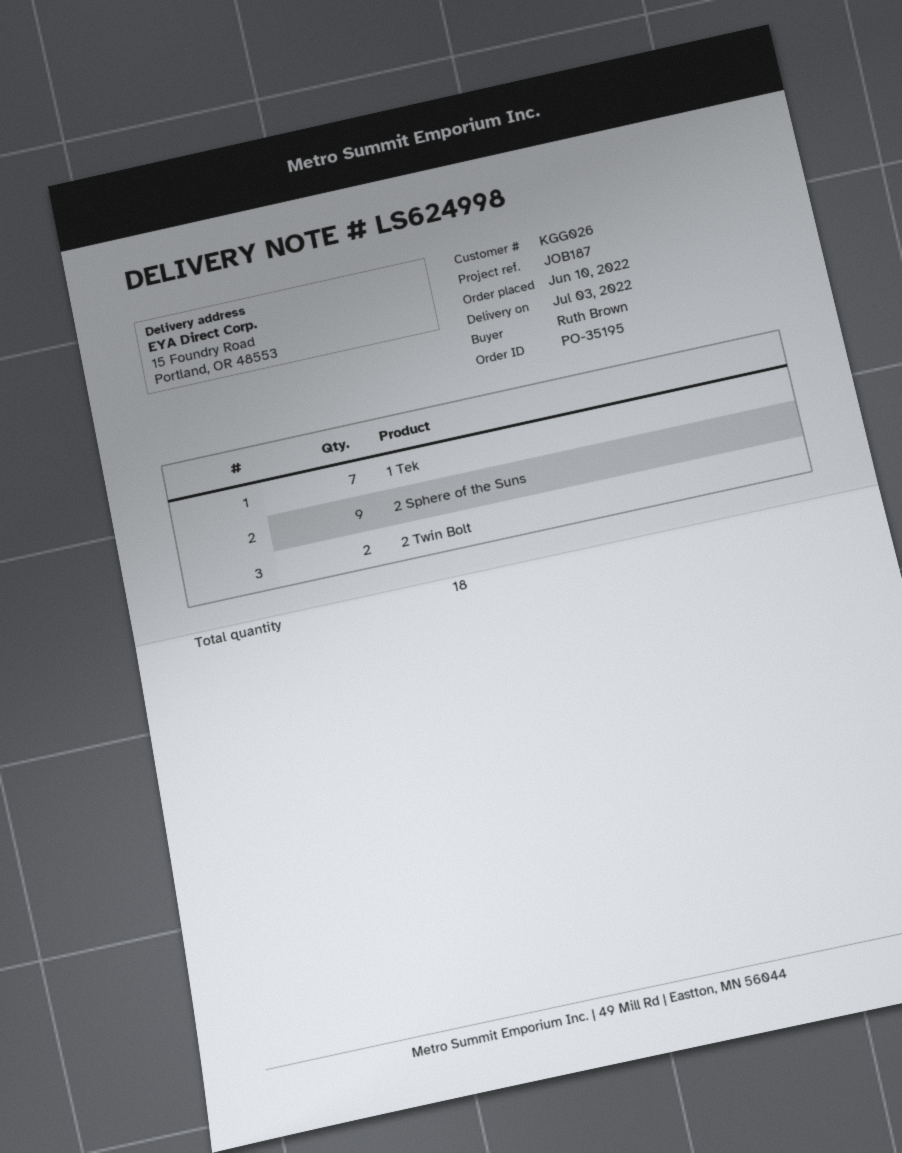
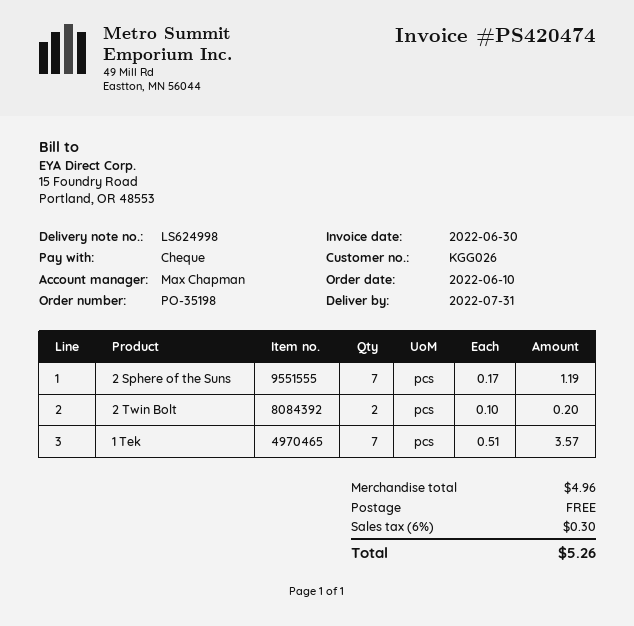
order number: PO-35195 -> PO-35198
delivery date: 2022-07-03 -> 2022-07-31
2 Sphere of the Suns: 9 -> 7

